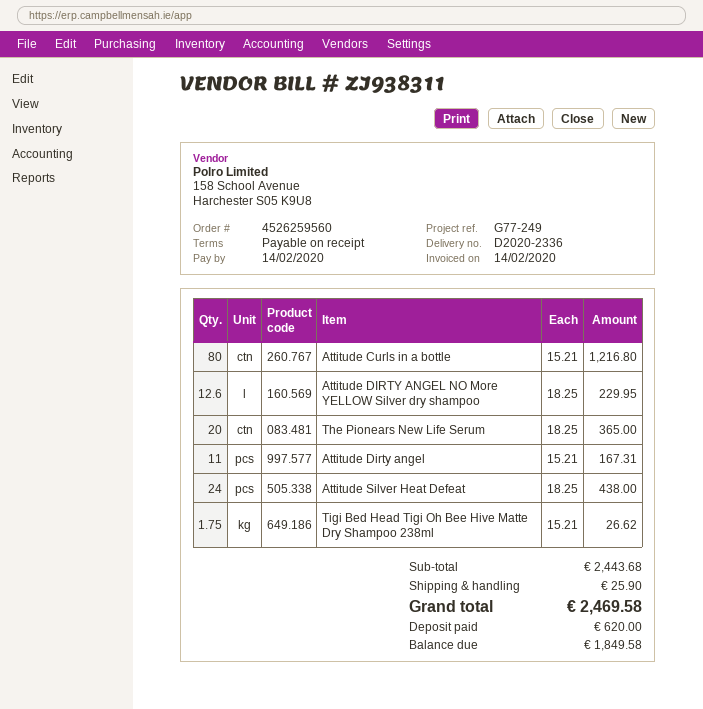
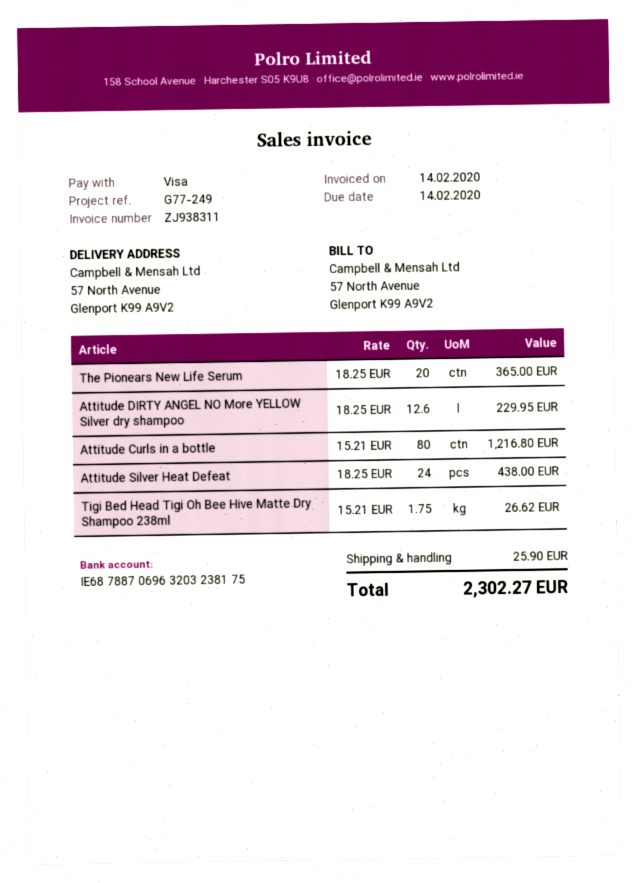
Attitude Dirty angel: 11 x 15.21 = 167.31 -> none
total: 2469.58 -> 2302.27

